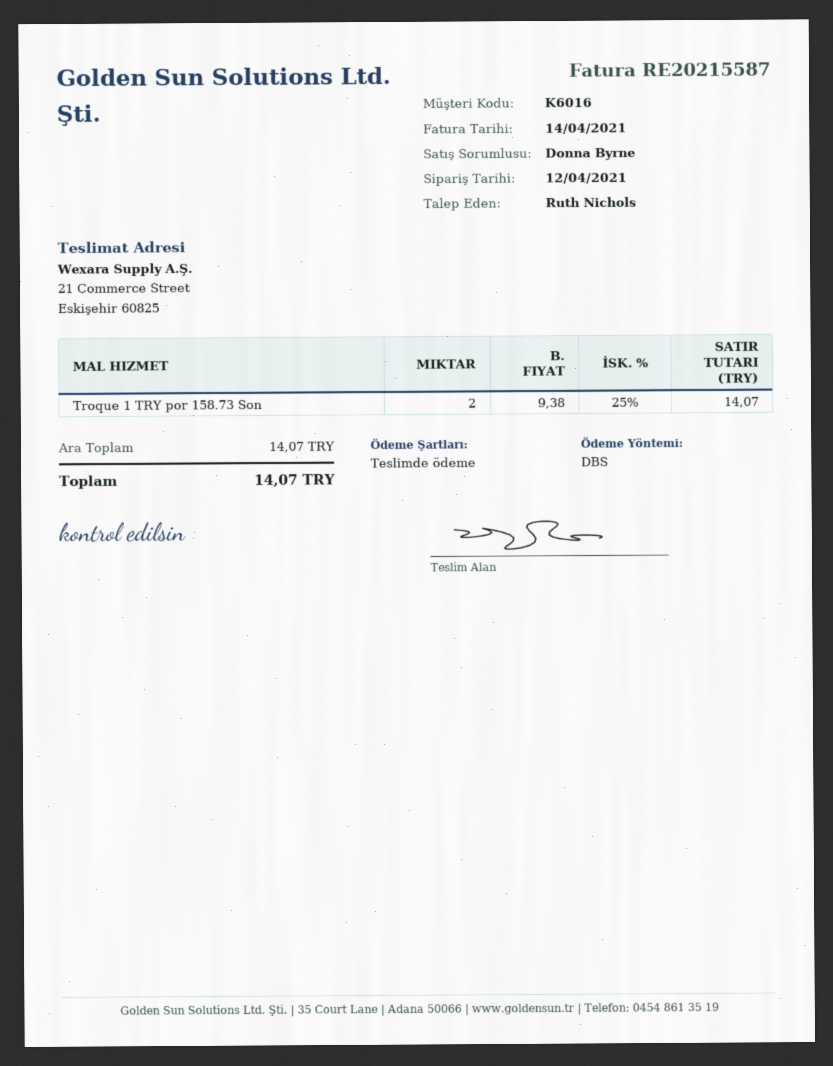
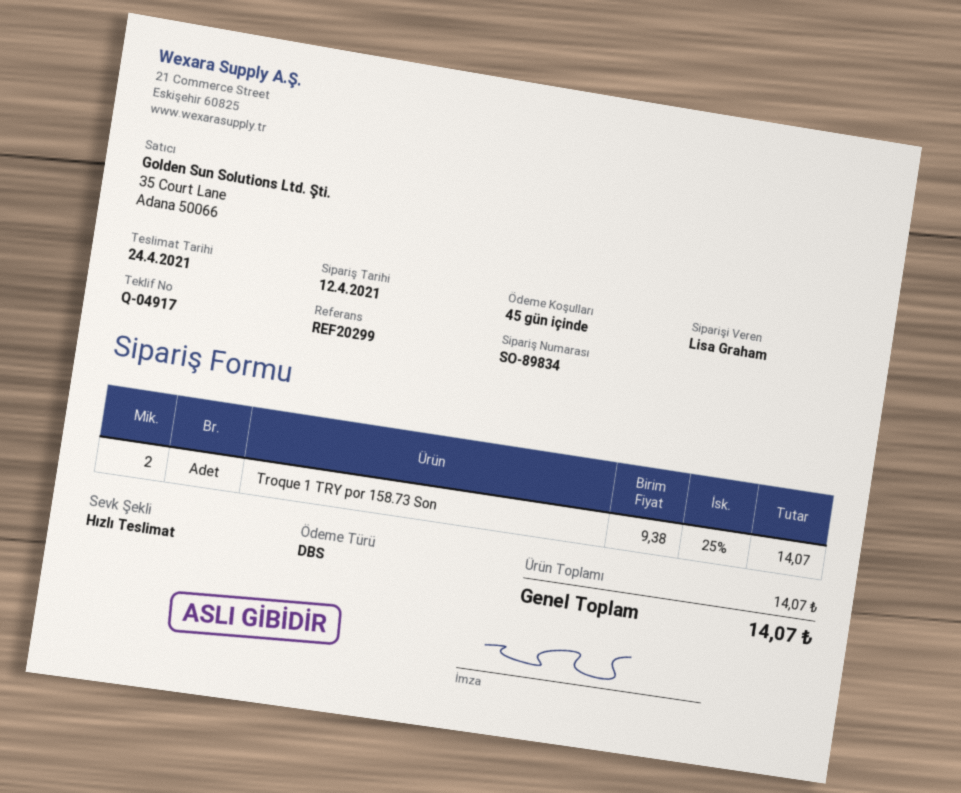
payment terms: on receipt -> 45 days
ordered by: Ruth Nichols -> Lisa Graham

